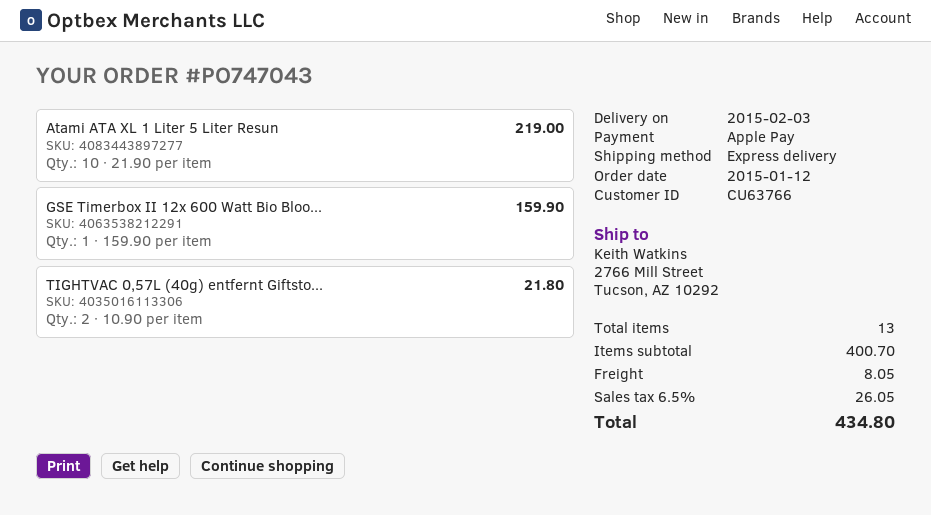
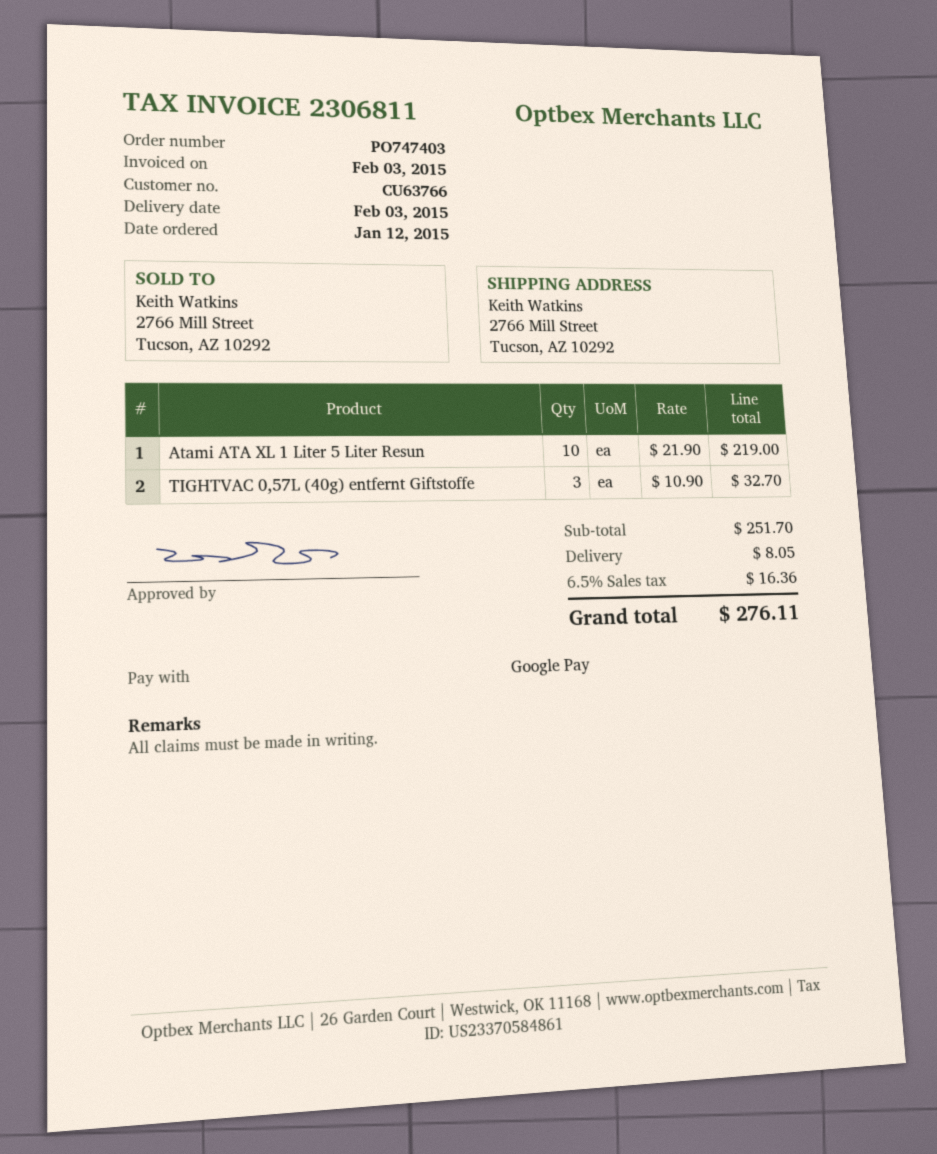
order number: PO747043 -> PO747403
payment method: Apple Pay -> Google Pay
GSE Timerbox II 12x 600 Watt Bio Bloo...: 1 x 159.90 = 159.90 -> none
TIGHTVAC 0,57L (40g) entfernt Giftsto...: 2 x 10.90 = 21.80 -> 3 x 10.90 = 32.70
subtotal: 400.70 -> 251.70
tax: 6.5% = 26.05 -> 6.5% = 16.36
total: 434.80 -> 276.11

